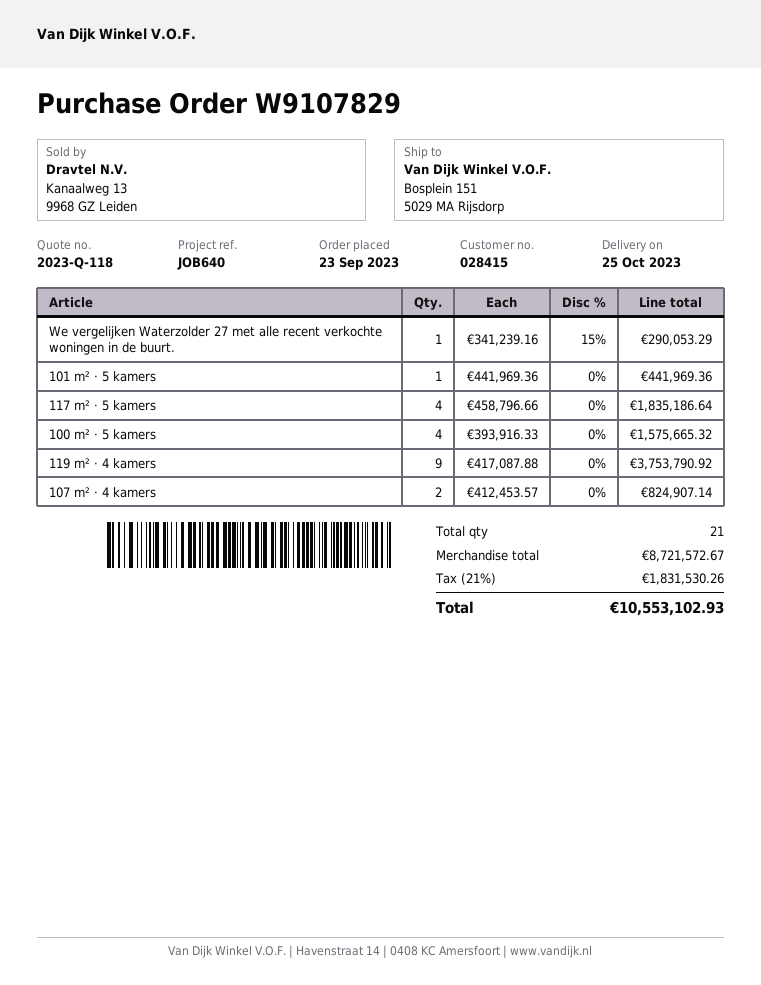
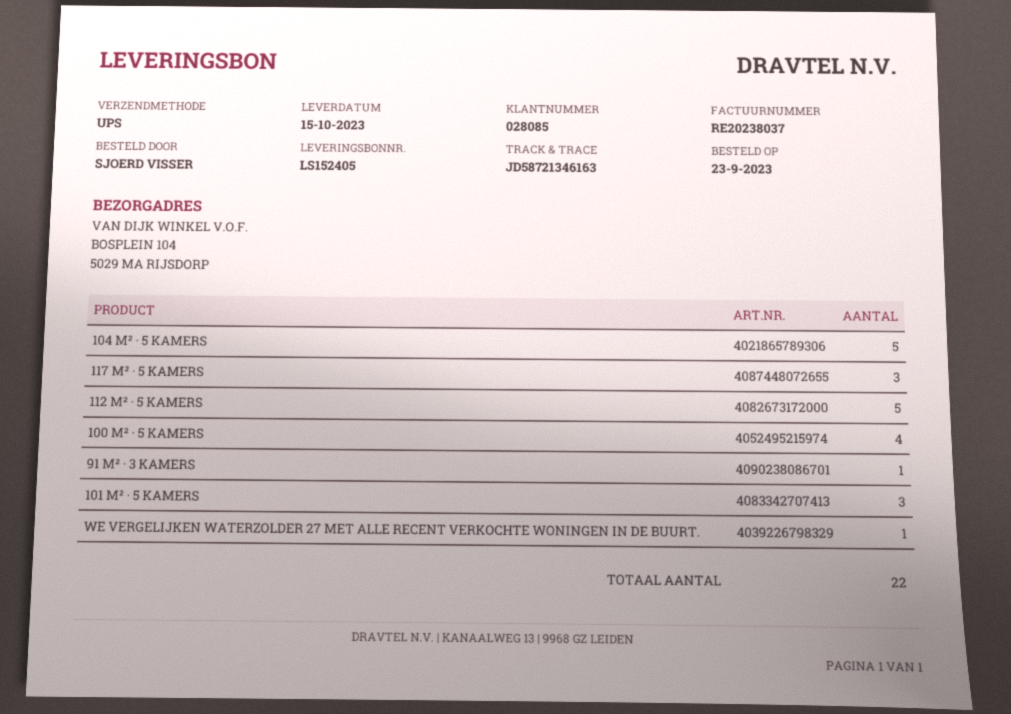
delivery date: 2023-10-25 -> 2023-10-15
customer number: 028415 -> 028085
ship to: Bosplein 151, 5029 MA Rijsdorp -> BOSPLEIN 104, 5029 MA RIJSDORP
101 m² · 5 kamers: 1 -> 3
117 m² · 5 kamers: 4 -> 3
119 m² · 4 kamers: 9 -> none
107 m² · 4 kamers: 2 -> none
104 M² · 5 KAMERS: none -> 5
112 M² · 5 KAMERS: none -> 5
91 M² · 3 KAMERS: none -> 1
total quantity: 21 -> 22

